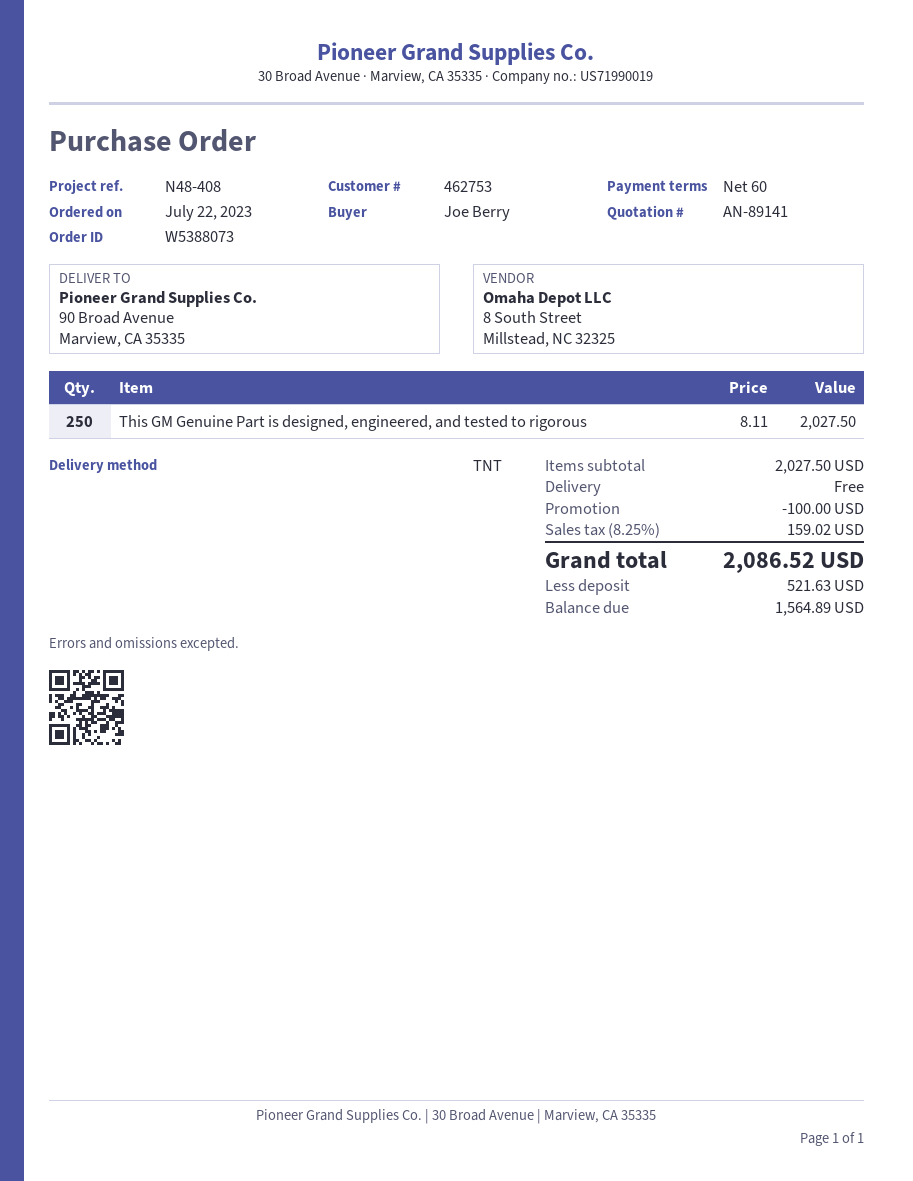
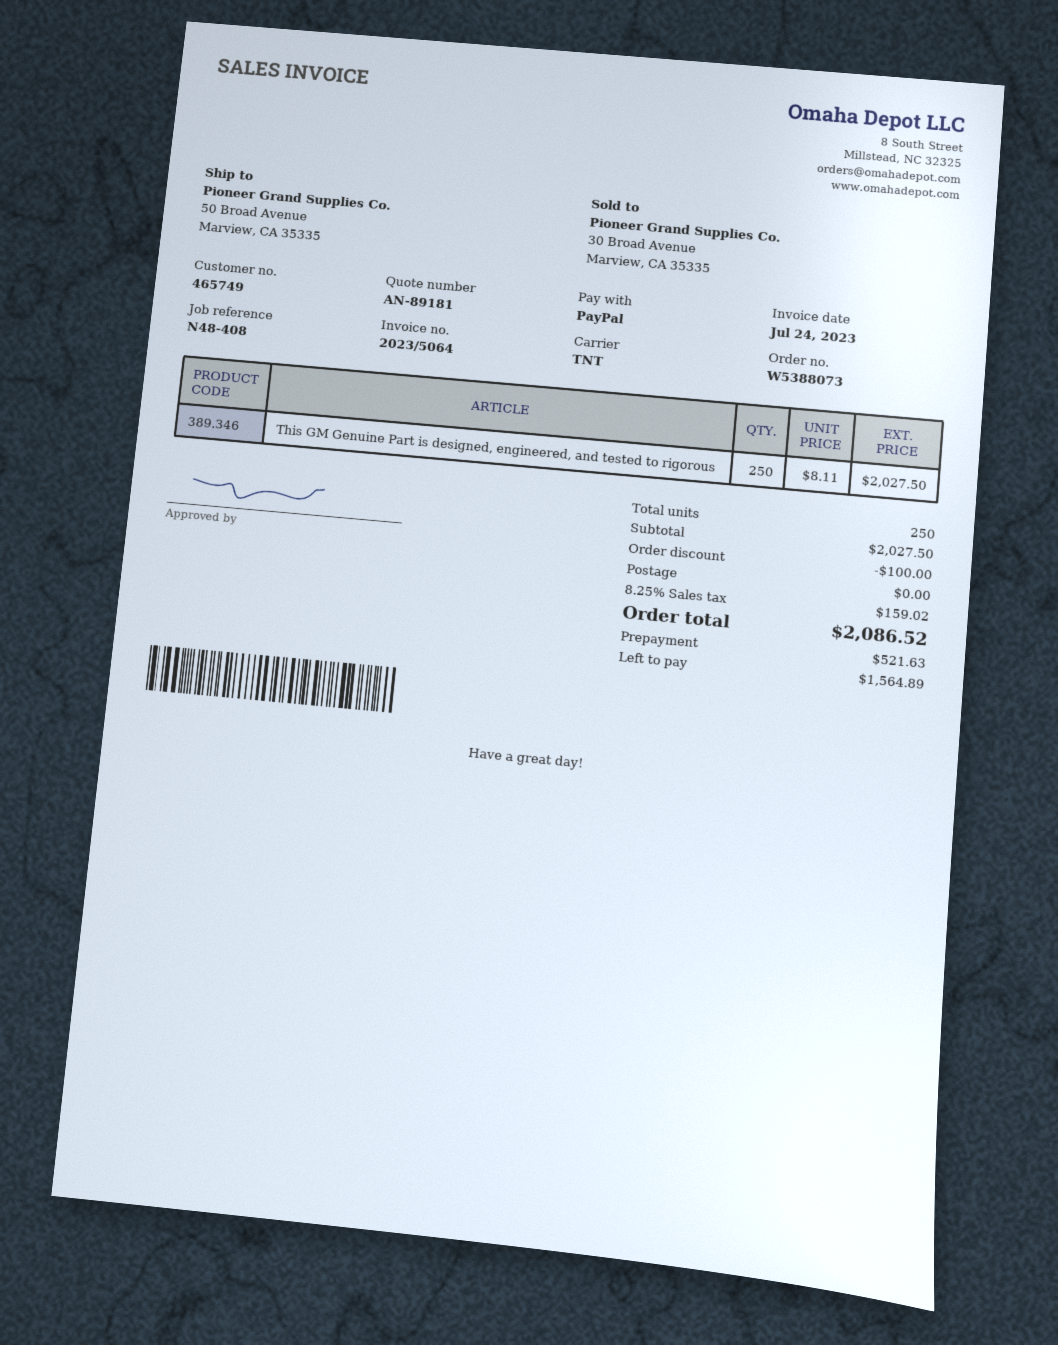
quote number: AN-89141 -> AN-89181
customer number: 462753 -> 465749
ship to: 90 Broad Avenue, Marview, CA 35335 -> 50 Broad Avenue, Marview, CA 35335

